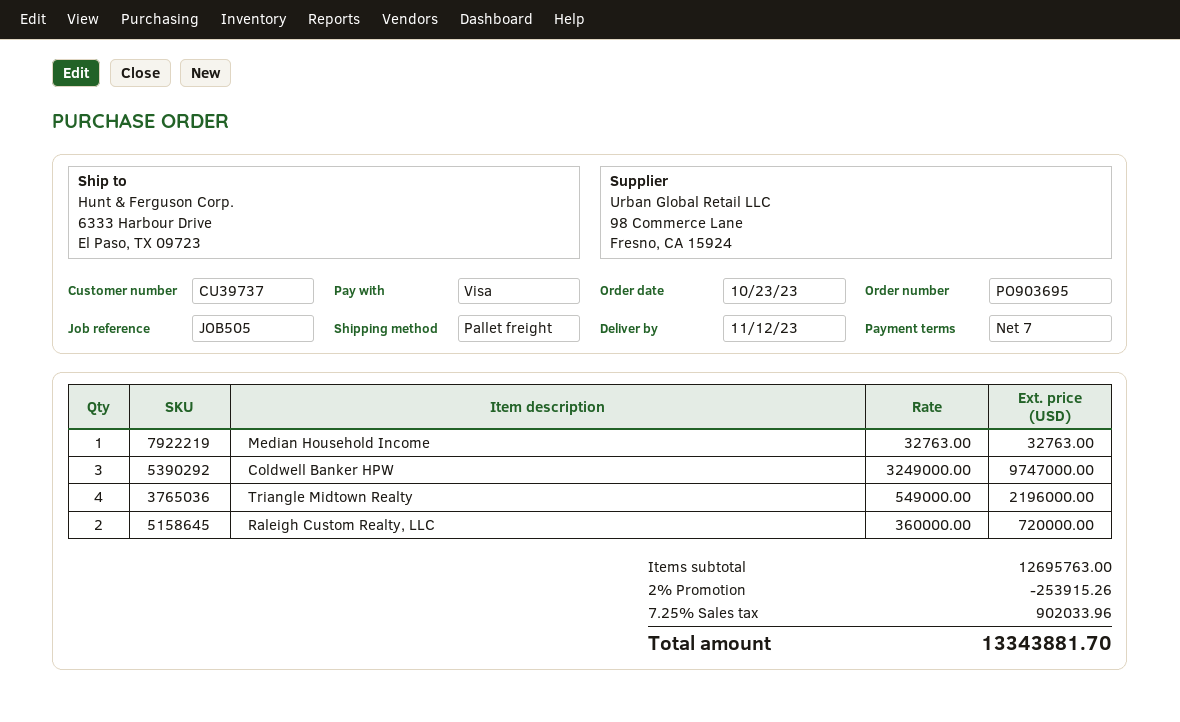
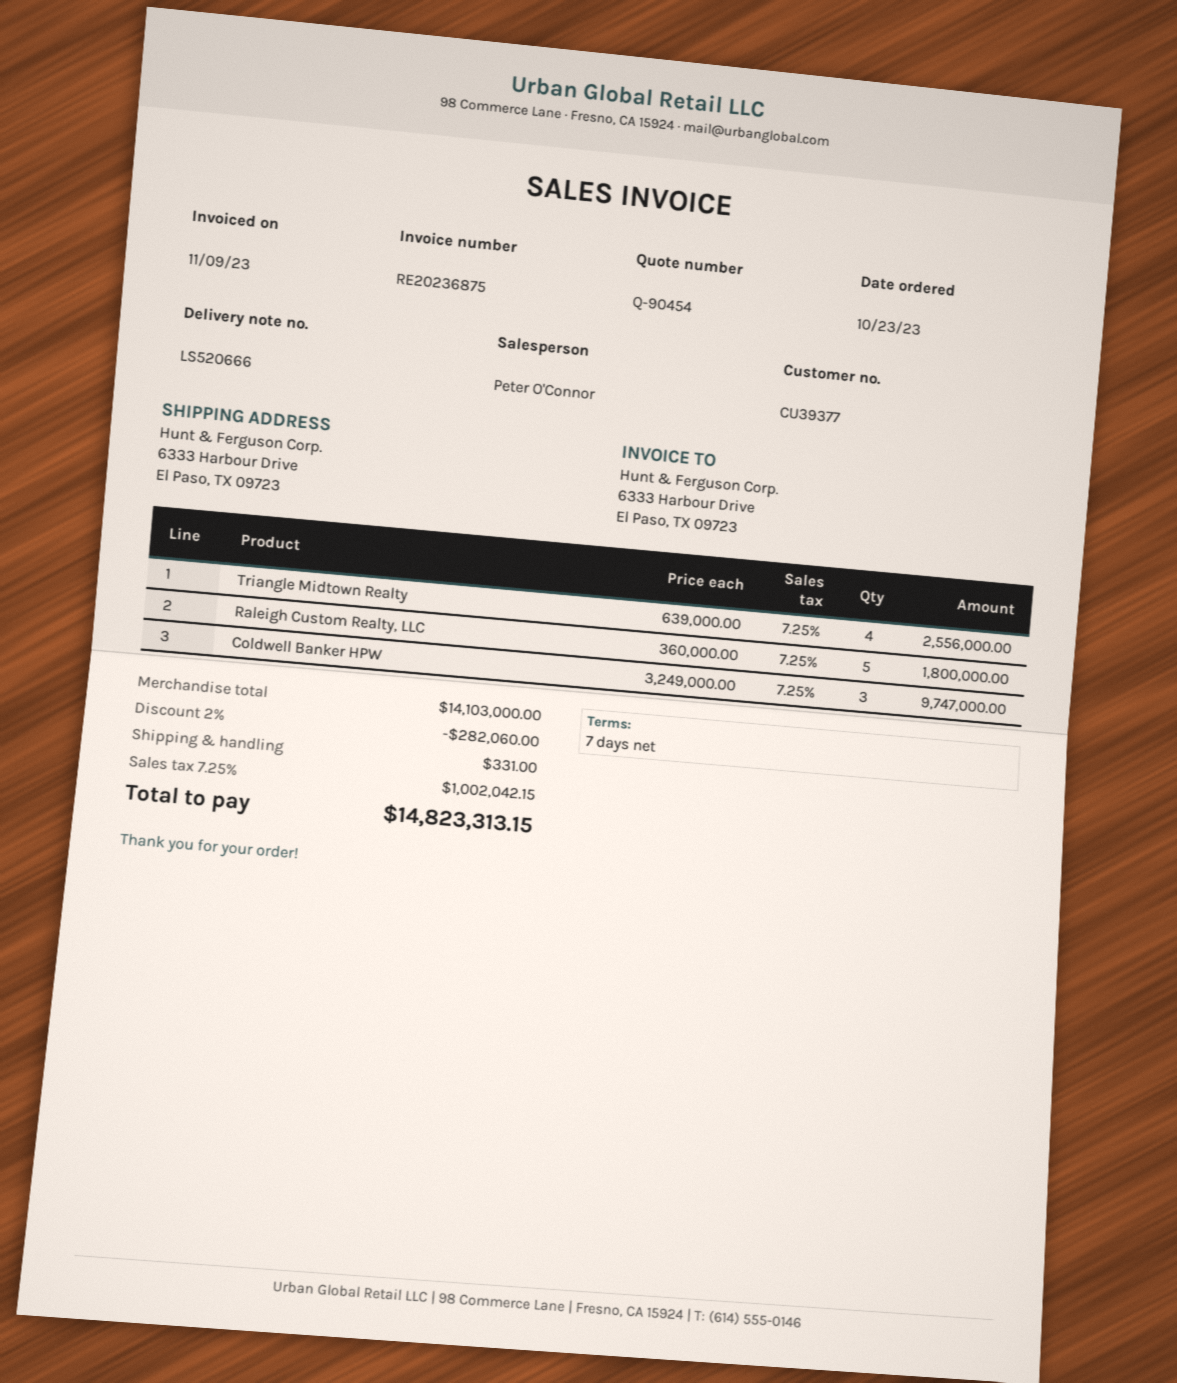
customer number: CU39737 -> CU39377
Median Household Income: 1 x 32763.00 = 32763.00 -> none
Triangle Midtown Realty: 4 x 549000.00 = 2196000.00 -> 4 x 639000.00 = 2556000.00
Raleigh Custom Realty, LLC: 2 x 360000.00 = 720000.00 -> 5 x 360000.00 = 1800000.00
subtotal: 12695763.00 -> 14103000.00
discount: 2% = 253915.26 -> 2% = 282060.00
shipping: none -> 331.00
tax: 7.25% = 902033.96 -> 7.25% = 1002042.15
total: 13343881.70 -> 14823313.15

